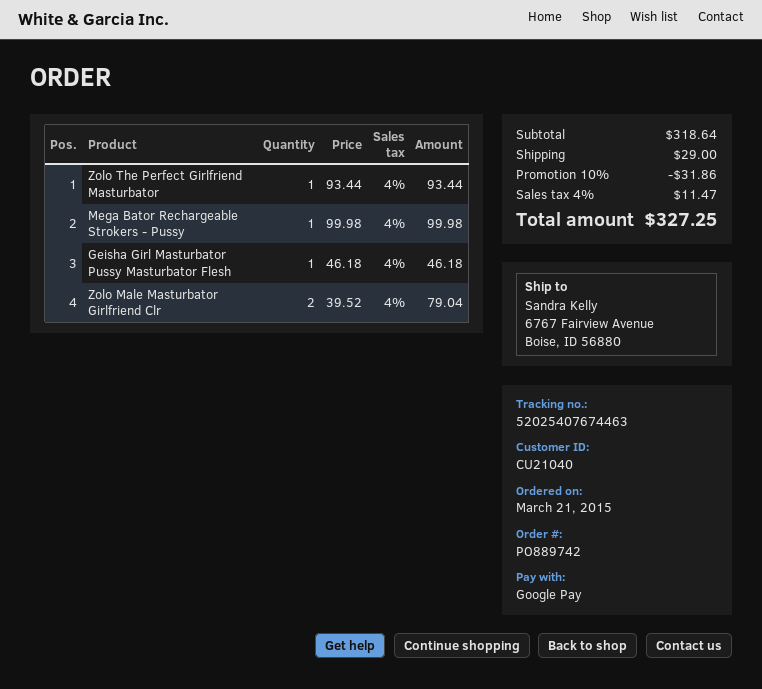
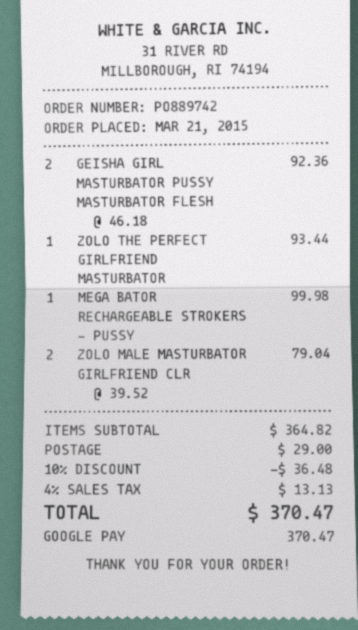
Geisha Girl Masturbator Pussy Masturbator Flesh: 1 x 46.18 = 46.18 -> 2 x 46.18 = 92.36
subtotal: 318.64 -> 364.82
discount: 10% = 31.86 -> 10% = 36.48
tax: 4% = 11.47 -> 4% = 13.13
total: 327.25 -> 370.47

